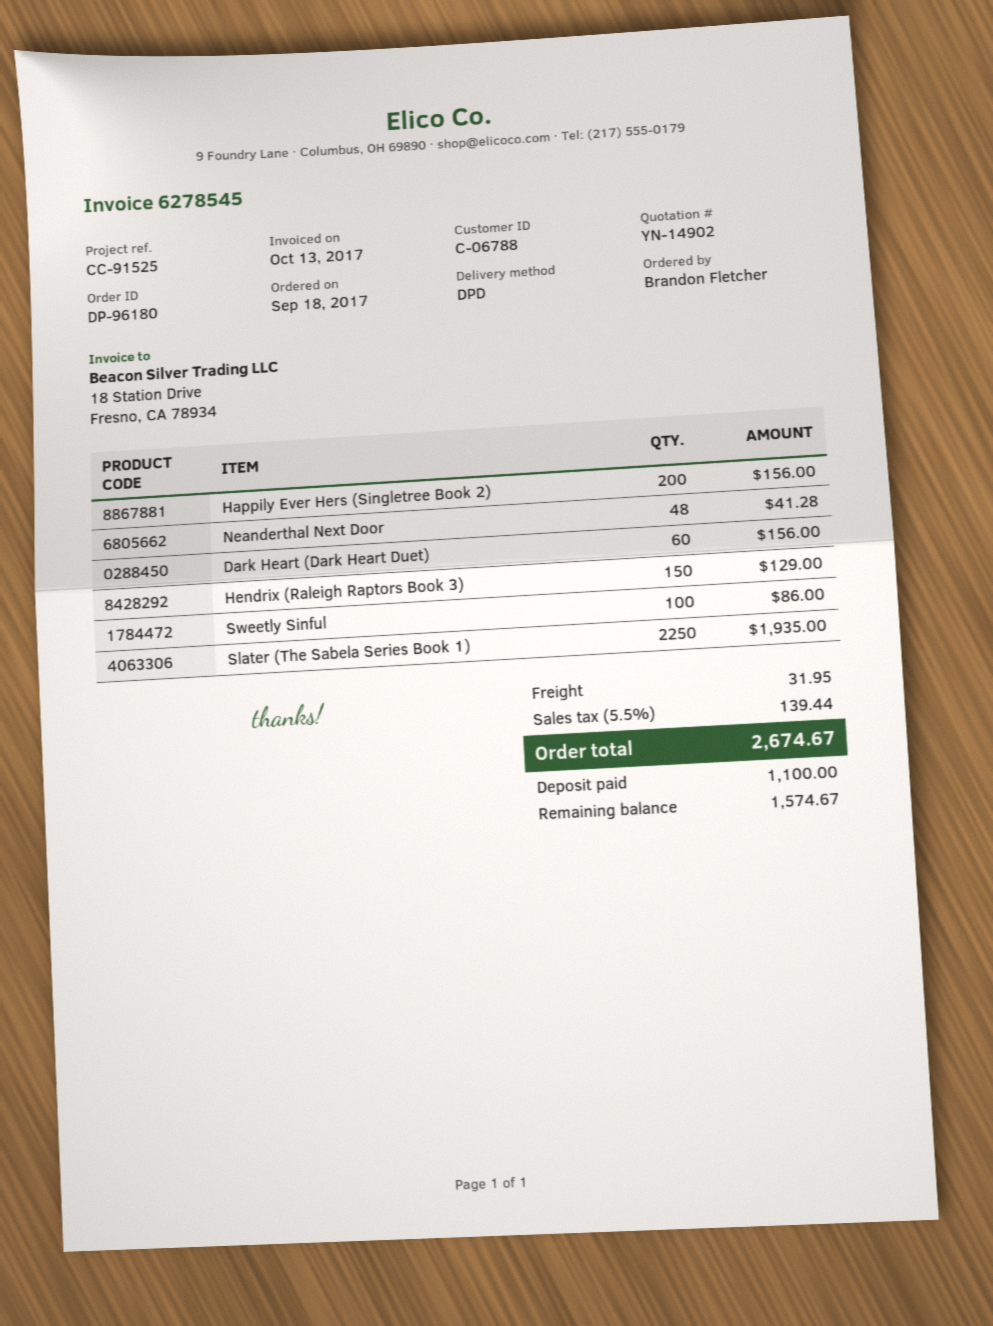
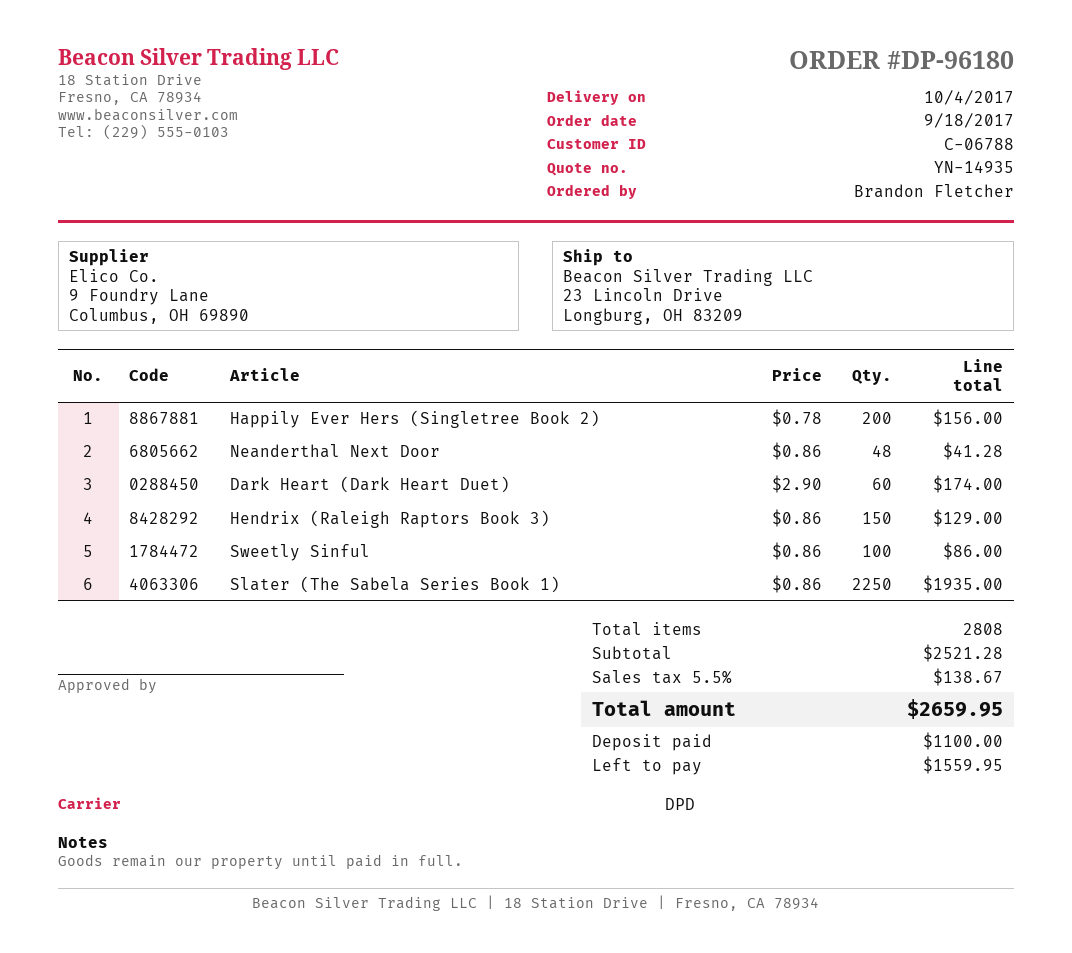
quote number: YN-14902 -> YN-14935
Dark Heart (Dark Heart Duet): 60 for 156.00 -> 60 for 174.00
shipping: 31.95 -> none
tax: 5.5% = 139.44 -> 5.5% = 138.67
total: 2674.67 -> 2659.95
balance: 1574.67 -> 1559.95

